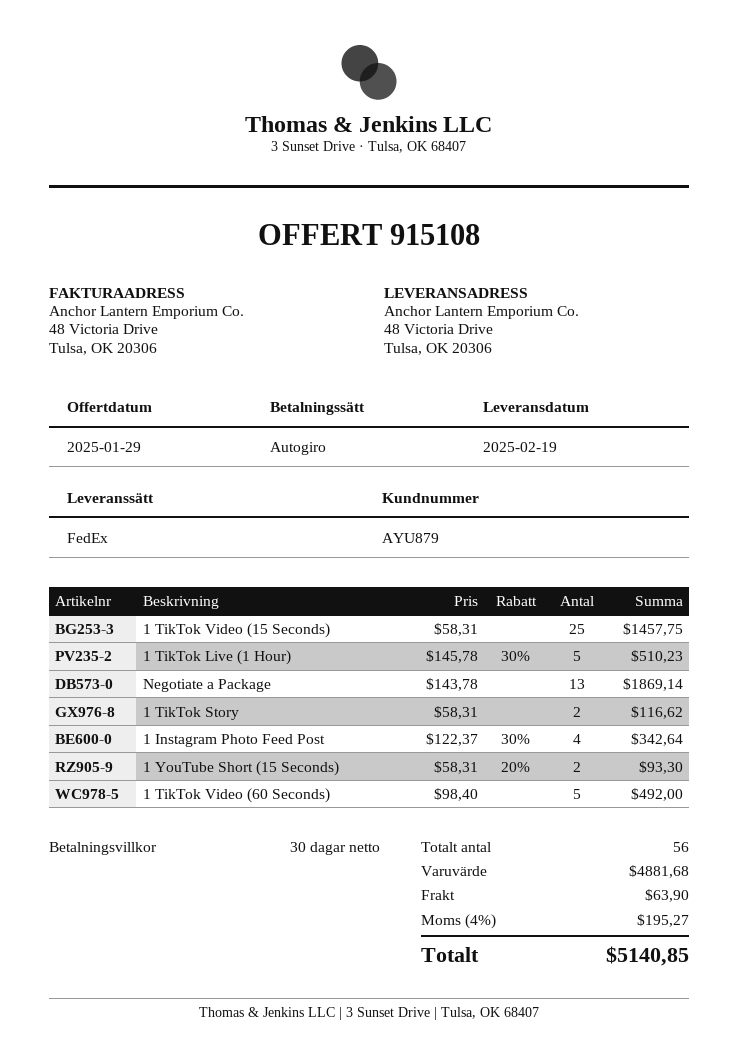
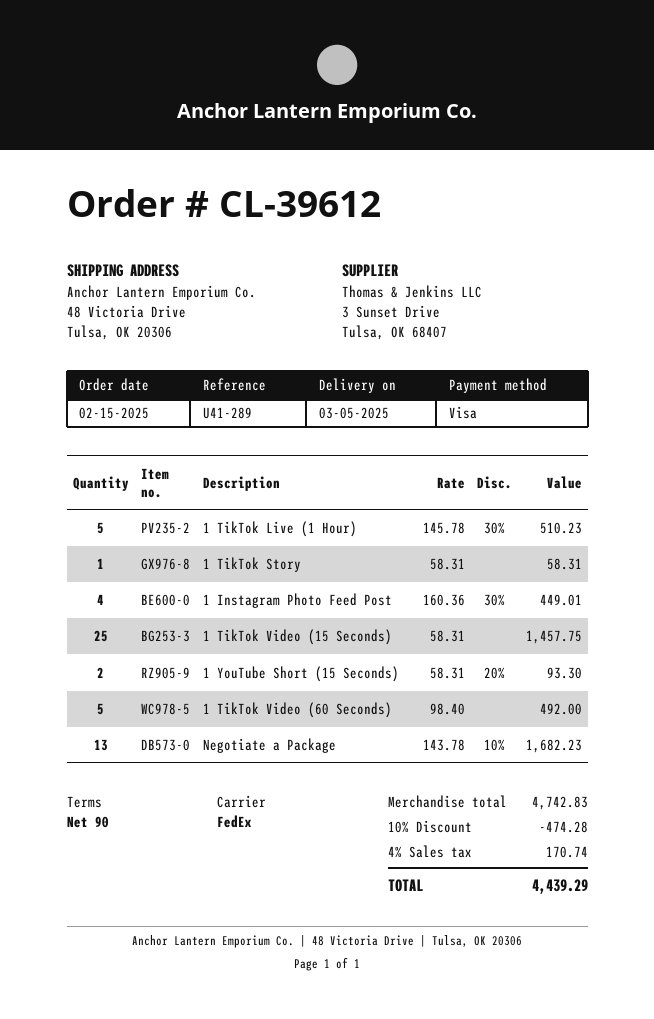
delivery date: 2025-02-19 -> 2025-03-05
payment terms: 30 days -> 90 days
payment method: direct debit -> Visa
Negotiate a Package: 13 x 143.78 = 1869.14 -> 13 x 143.78 - 10% = 1682.23
1 TikTok Story: 2 x 58.31 = 116.62 -> 1 x 58.31 = 58.31
1 Instagram Photo Feed Post: 4 x 122.37 - 30% = 342.64 -> 4 x 160.36 - 30% = 449.01
subtotal: 4881.68 -> 4742.83
discount: none -> 10% = 474.28
shipping: 63.90 -> none
tax: 4% = 195.27 -> 4% = 170.74
total: 5140.85 -> 4439.29

